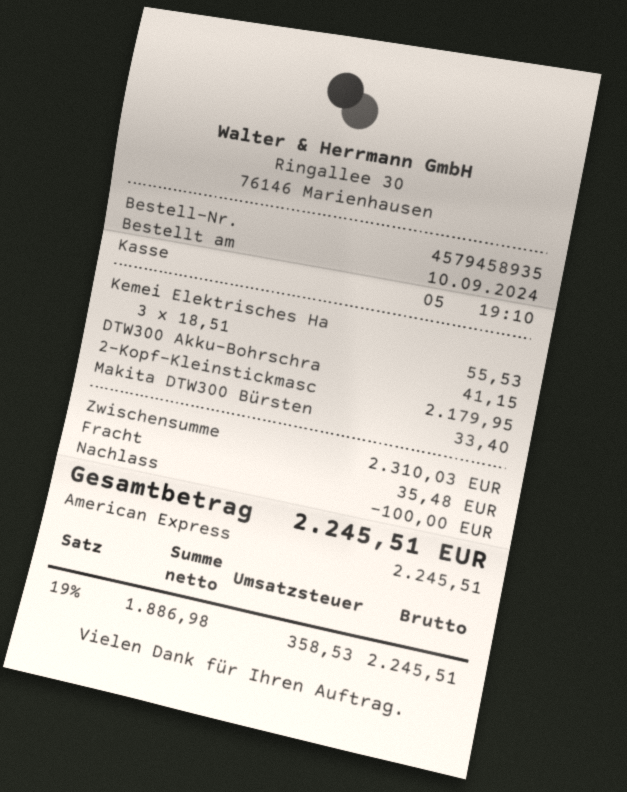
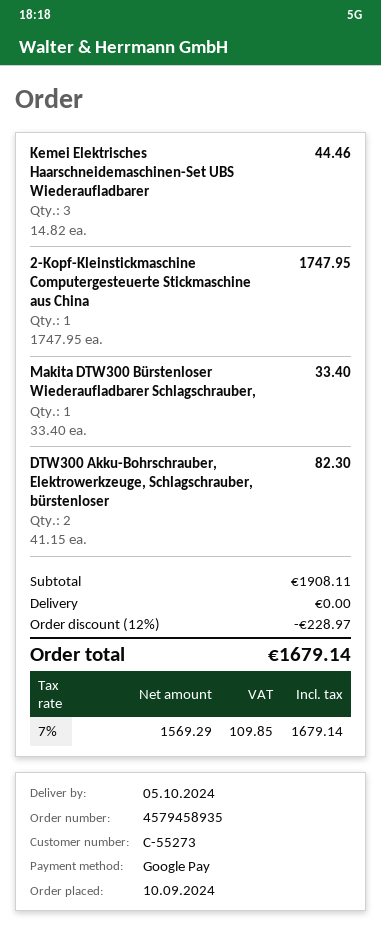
payment method: American Express -> Google Pay
Kemei Elektrisches Ha: 3 x 18.51 = 55.53 -> 3 x 14.82 = 44.46
DTW300 Akku-Bohrschra: 1 x 41.15 = 41.15 -> 2 x 41.15 = 82.30
2-Kopf-Kleinstickmasc: 1 x 2179.95 = 2179.95 -> 1 x 1747.95 = 1747.95
subtotal: 2310.03 -> 1908.11
discount: 100.00 -> 228.97
shipping: 35.48 -> 0.00
net: 1886.98 -> 1569.29
tax: 19% = 358.53 -> 7% = 109.85
total: 2245.51 -> 1679.14

